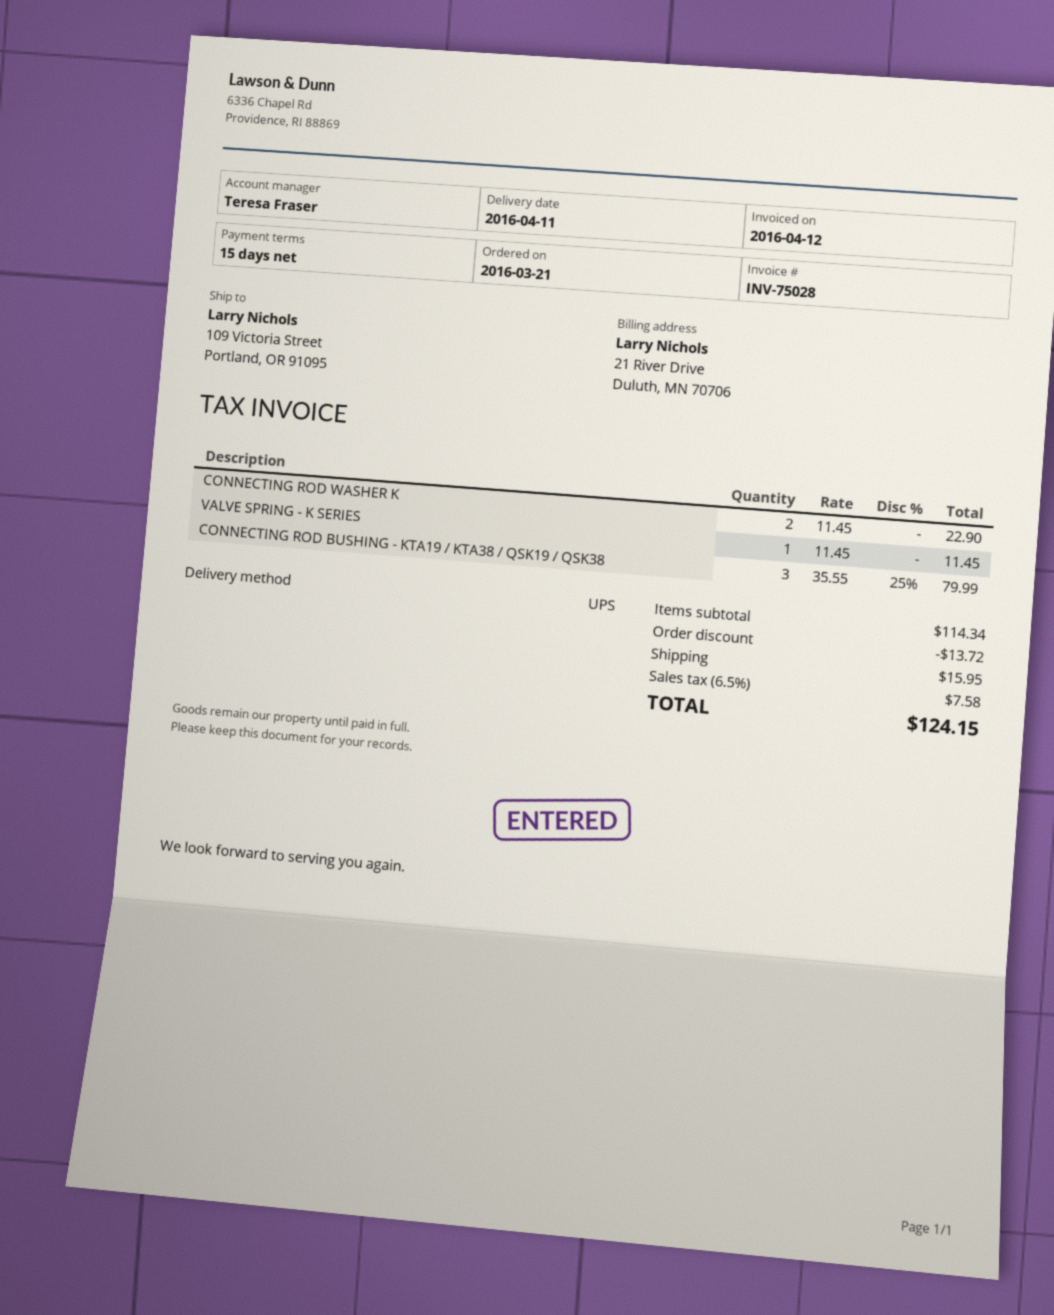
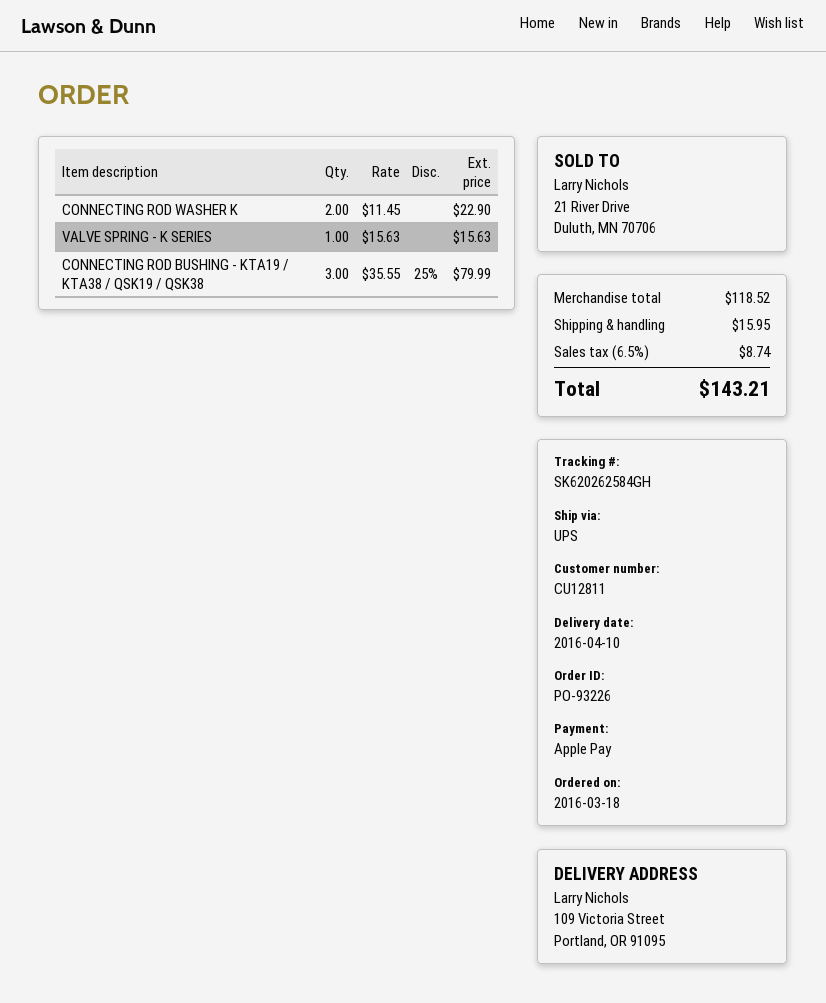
order date: 2016-03-21 -> 2016-03-18
delivery date: 2016-04-11 -> 2016-04-10
VALVE SPRING - K SERIES: 1 x 11.45 = 11.45 -> 1 x 15.63 = 15.63
subtotal: 114.34 -> 118.52
discount: 13.72 -> none
tax: 6.5% = 7.58 -> 6.5% = 8.74
total: 124.15 -> 143.21

